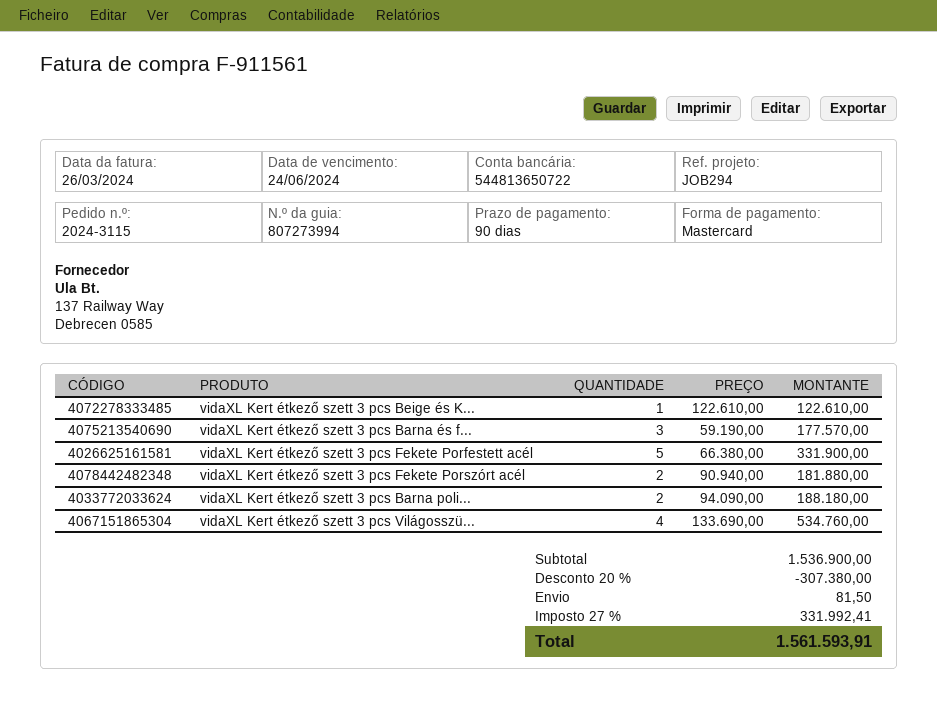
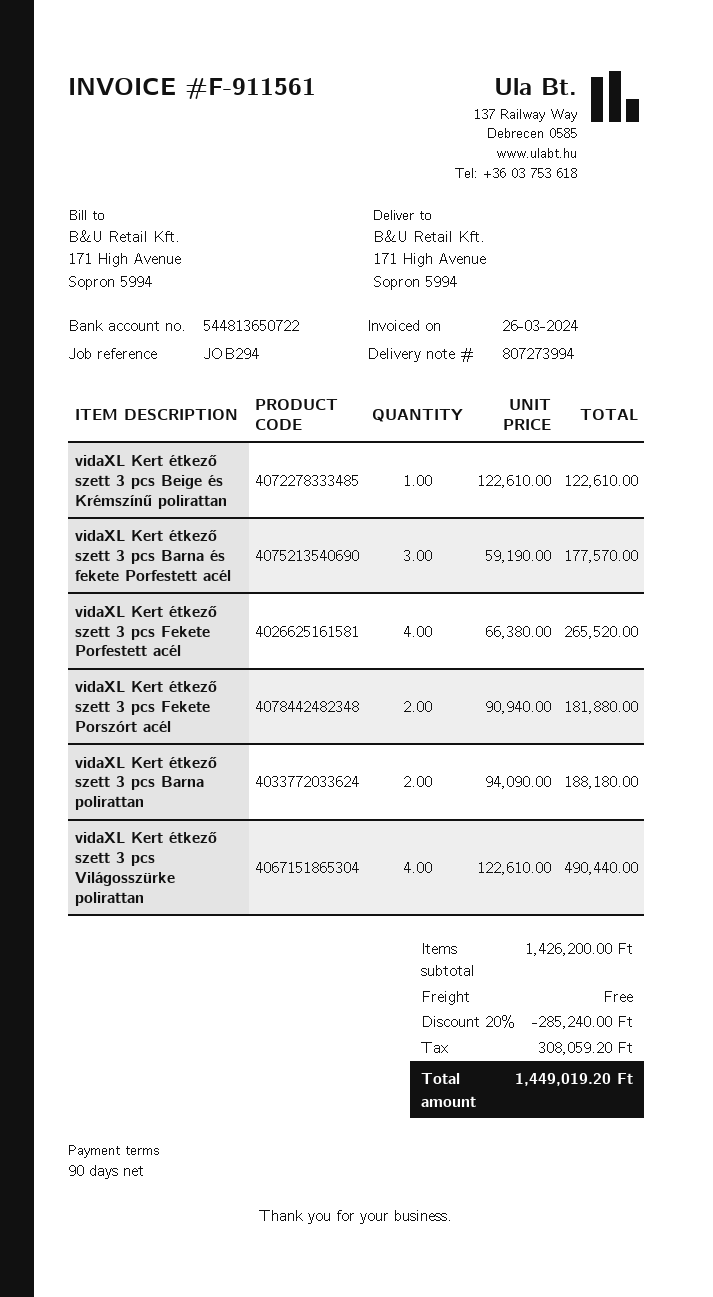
vidaXL Kert étkező szett 3 pcs Fekete Porfestett acél: 5 x 66380.00 = 331900.00 -> 4 x 66380.00 = 265520.00
vidaXL Kert étkező szett 3 pcs Világosszü...: 4 x 133690.00 = 534760.00 -> 4 x 122610.00 = 490440.00
subtotal: 1536900.00 -> 1426200.00
discount: 20% = 307380.00 -> 20% = 285240.00
shipping: 81.50 -> 0.00
tax: 331992.41 -> 308059.20
total: 1561593.91 -> 1449019.20

